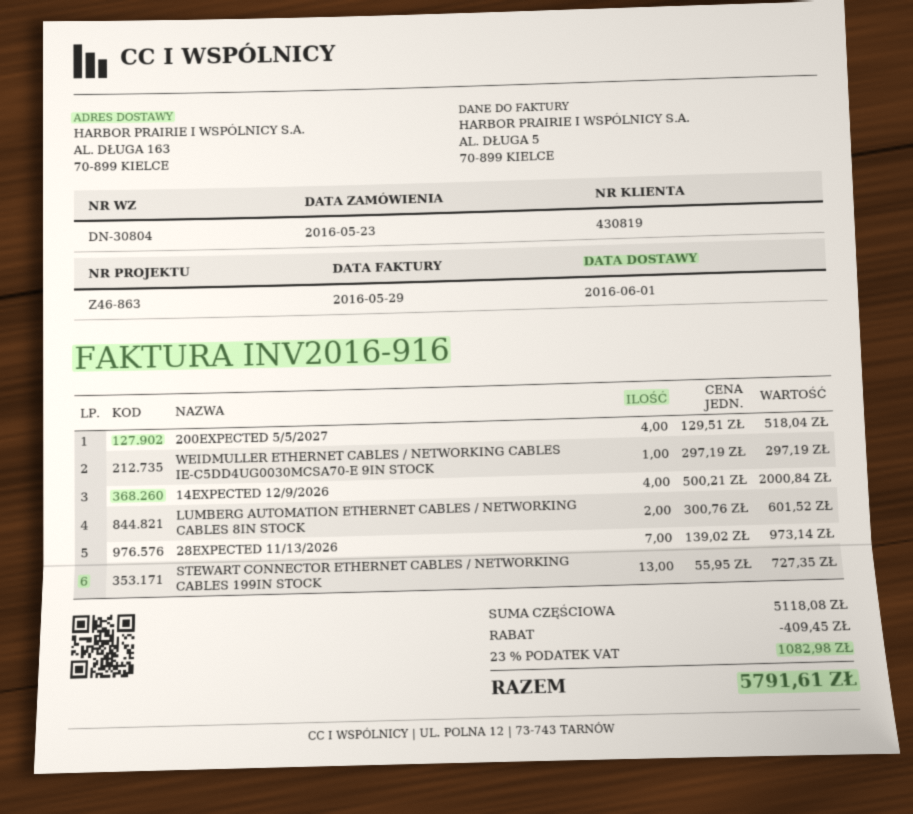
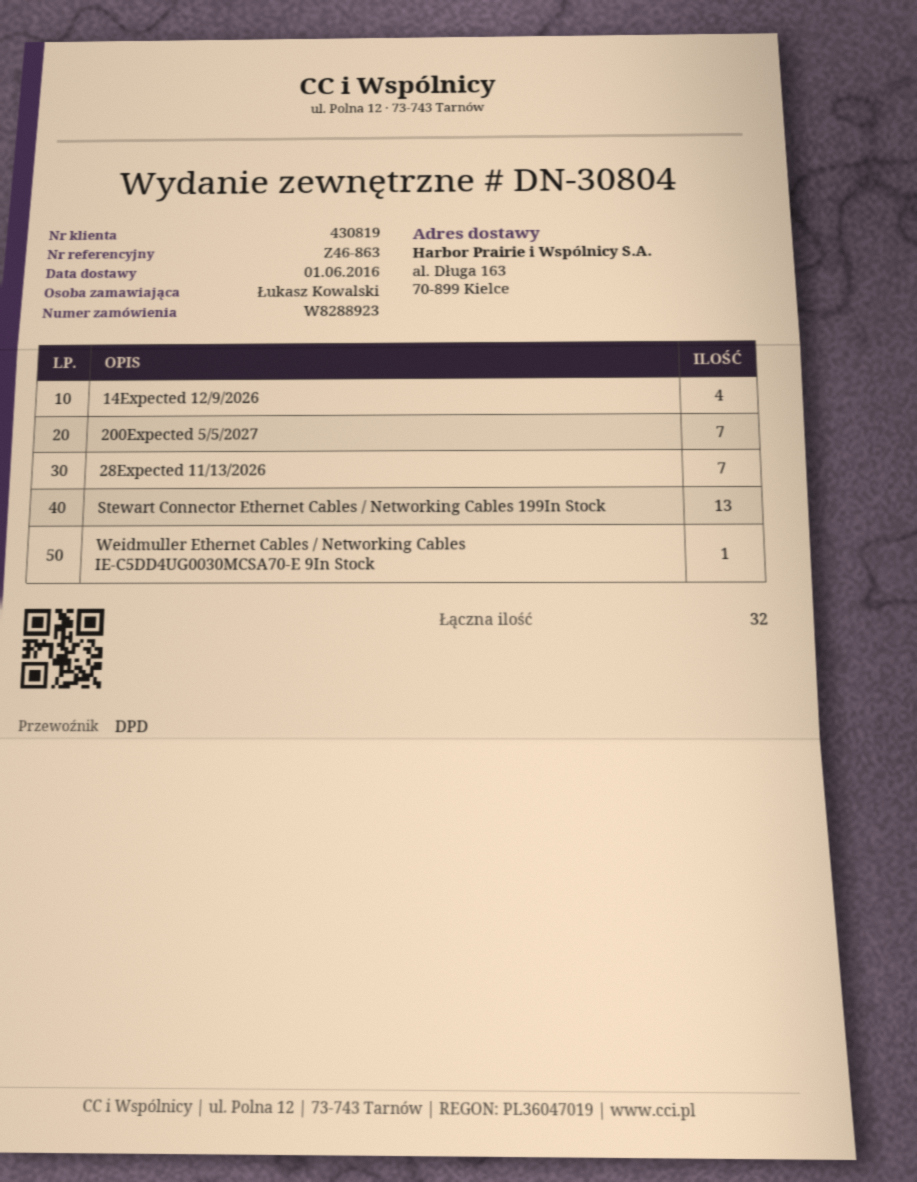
200EXPECTED 5/5/2027: 4 -> 7
LUMBERG AUTOMATION ETHERNET CABLES / NETWORKING CABLES 8IN STOCK: 2 -> none

